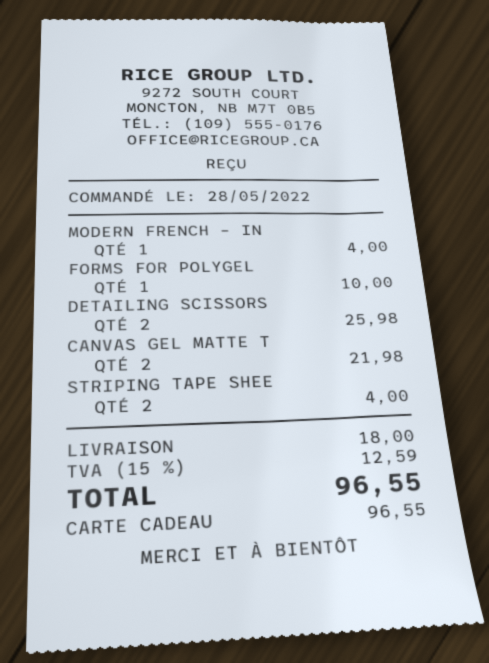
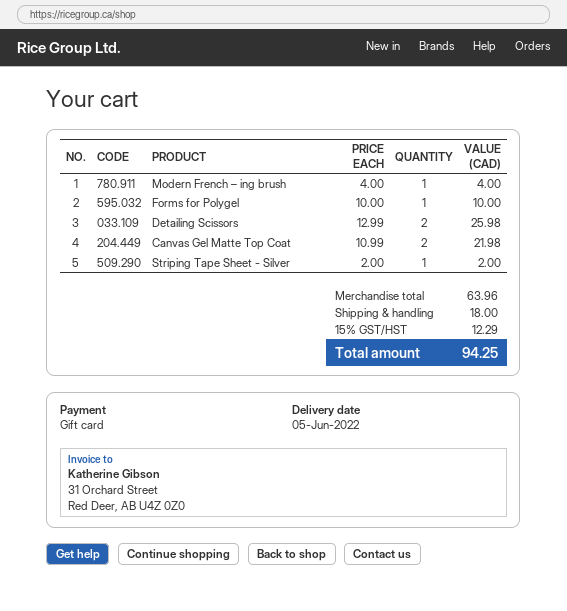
STRIPING TAPE SHEE: 2 for 4.00 -> 1 for 2.00
tax: 15% = 12.59 -> 15% = 12.29
total: 96.55 -> 94.25

